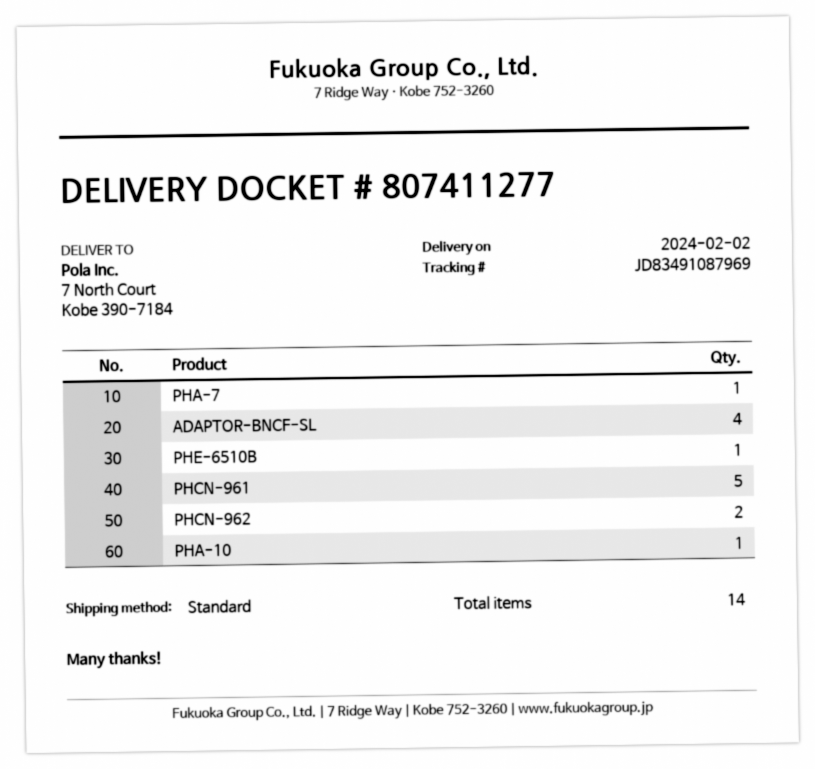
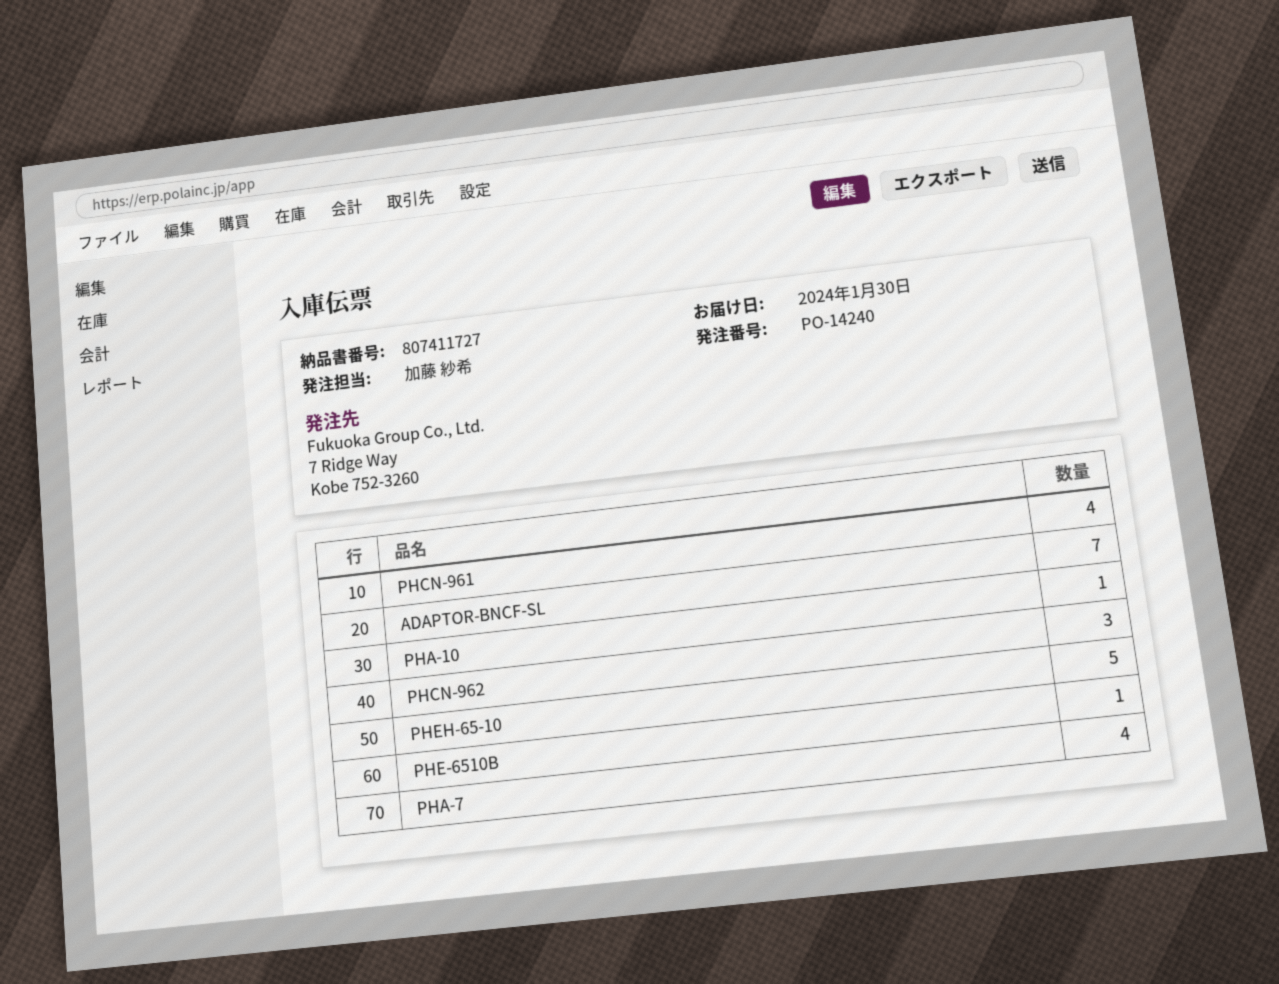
delivery note number: 807411277 -> 807411727
delivery date: 2024-02-02 -> 2024-01-30
PHA-7: 1 -> 4
ADAPTOR-BNCF-SL: 4 -> 7
PHCN-961: 5 -> 4
PHCN-962: 2 -> 3
PHEH-65-10: none -> 5

